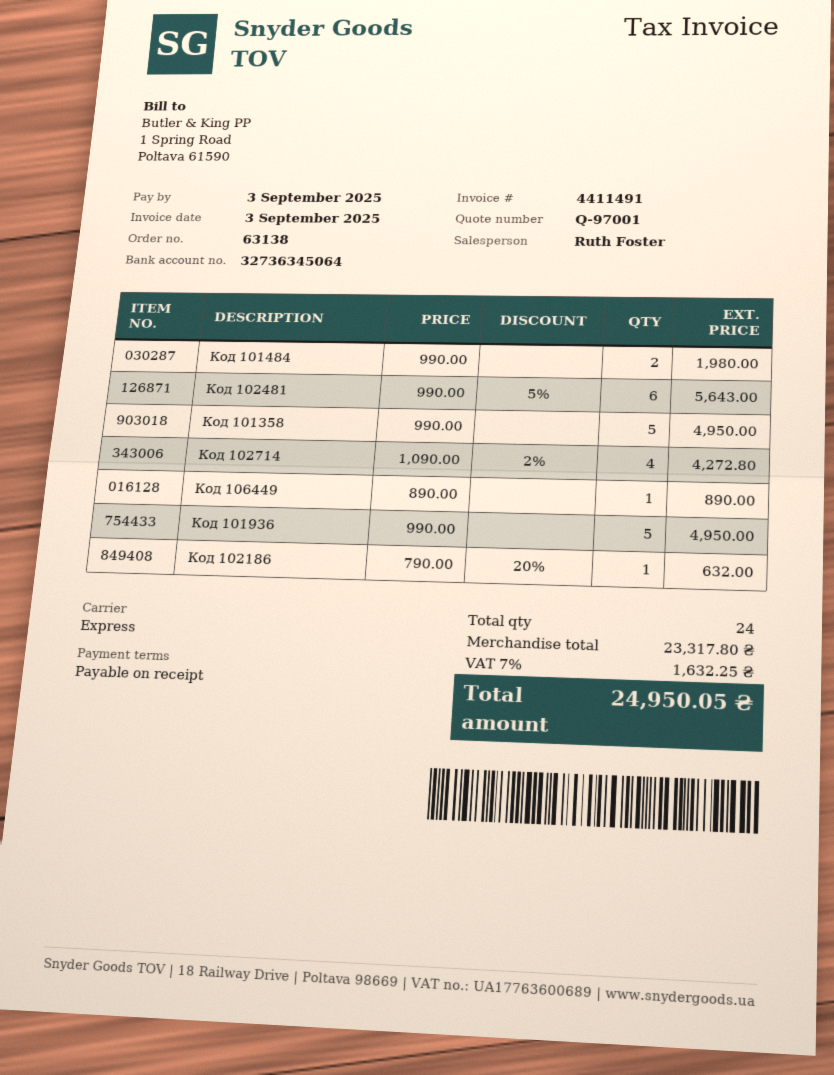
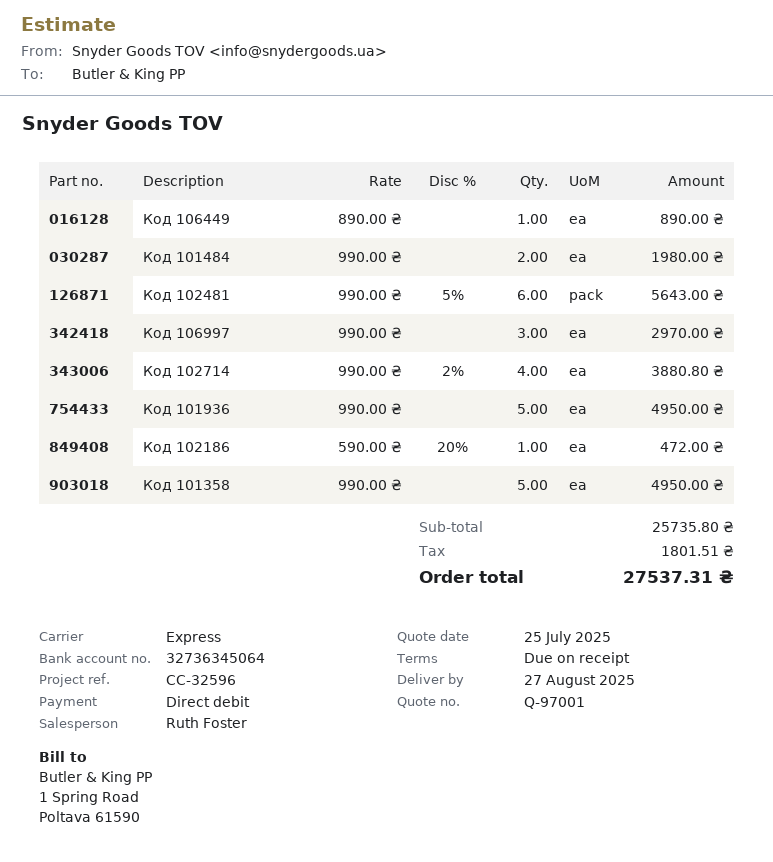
Код 102714: 4 x 1090.00 - 2% = 4272.80 -> 4 x 990.00 - 2% = 3880.80
Код 102186: 1 x 790.00 - 20% = 632.00 -> 1 x 590.00 - 20% = 472.00
Код 106997: none -> 3 x 990.00 = 2970.00
subtotal: 23317.80 -> 25735.80
tax: 1632.25 -> 1801.51
total: 24950.05 -> 27537.31

